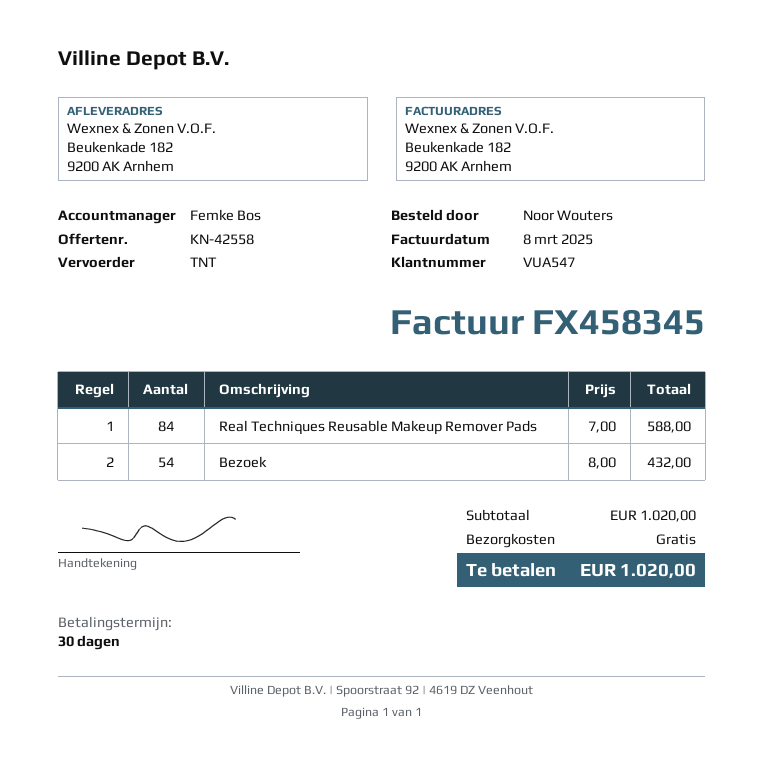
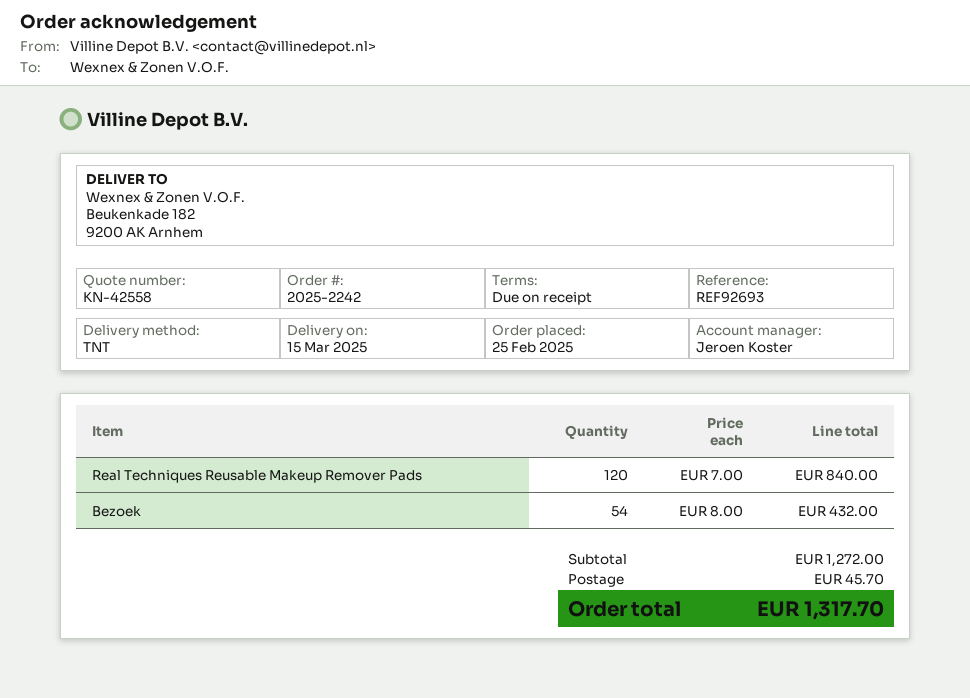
payment terms: 30 days -> on receipt
sales rep: Femke Bos -> Jeroen Koster
Real Techniques Reusable Makeup Remover Pads: 84 x 7.00 = 588.00 -> 120 x 7.00 = 840.00
subtotal: 1020.00 -> 1272.00
shipping: 0.00 -> 45.70
total: 1020.00 -> 1317.70

